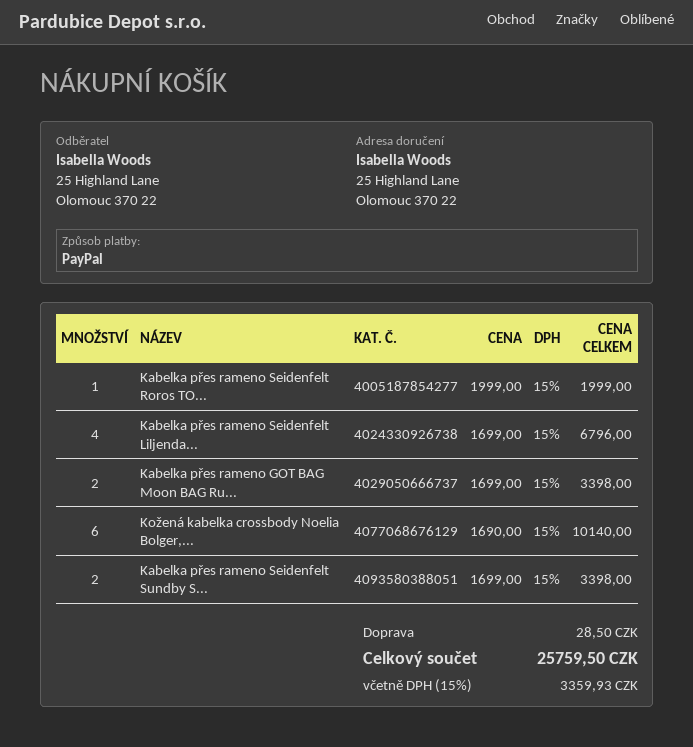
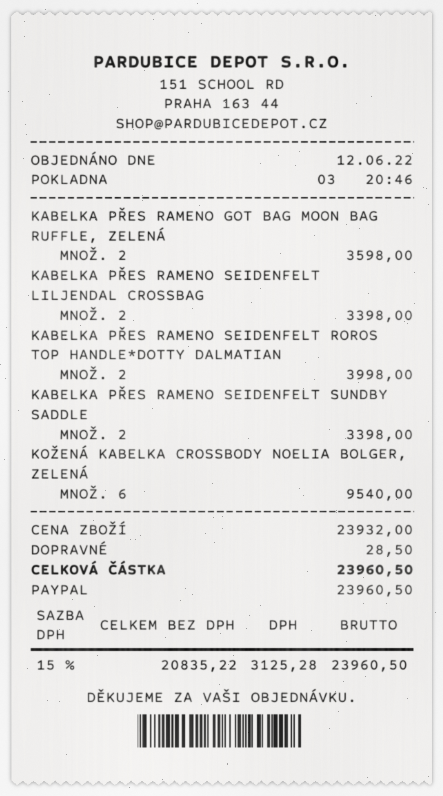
Kabelka přes rameno Seidenfelt Roros TO...: 1 for 1999.00 -> 2 for 3998.00
Kabelka přes rameno Seidenfelt Liljenda...: 4 for 6796.00 -> 2 for 3398.00
Kabelka přes rameno GOT BAG Moon BAG Ru...: 2 for 3398.00 -> 2 for 3598.00
Kožená kabelka crossbody Noelia Bolger,...: 6 for 10140.00 -> 6 for 9540.00
tax: 15% = 3359.93 -> 15% = 3125.28
total: 25759.50 -> 23960.50

